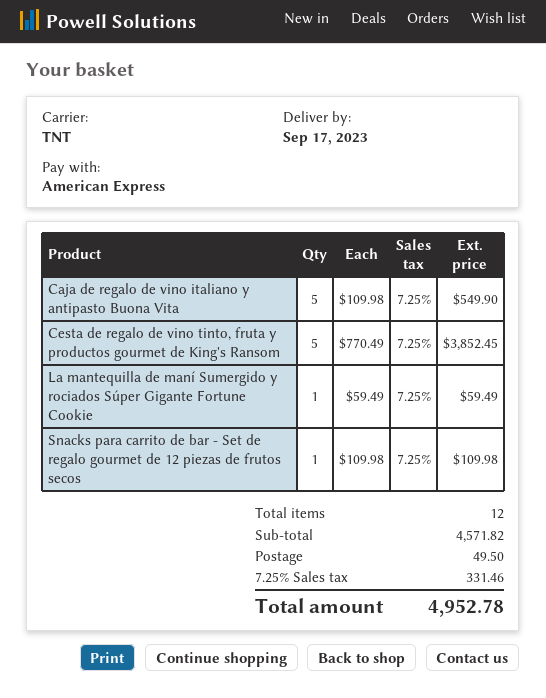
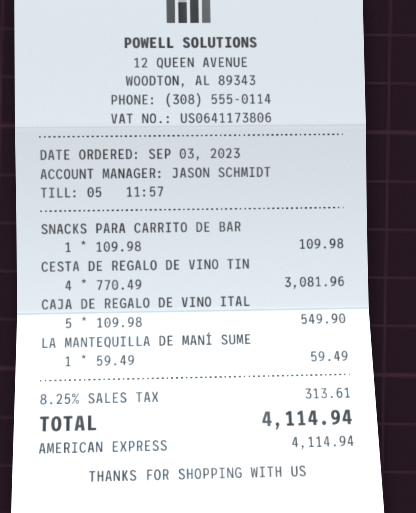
Cesta de regalo de vino tinto, fruta y productos gourmet de King's Ransom: 5 x 770.49 = 3852.45 -> 4 x 770.49 = 3081.96
shipping: 49.50 -> none
tax: 7.25% = 331.46 -> 8.25% = 313.61
total: 4952.78 -> 4114.94

